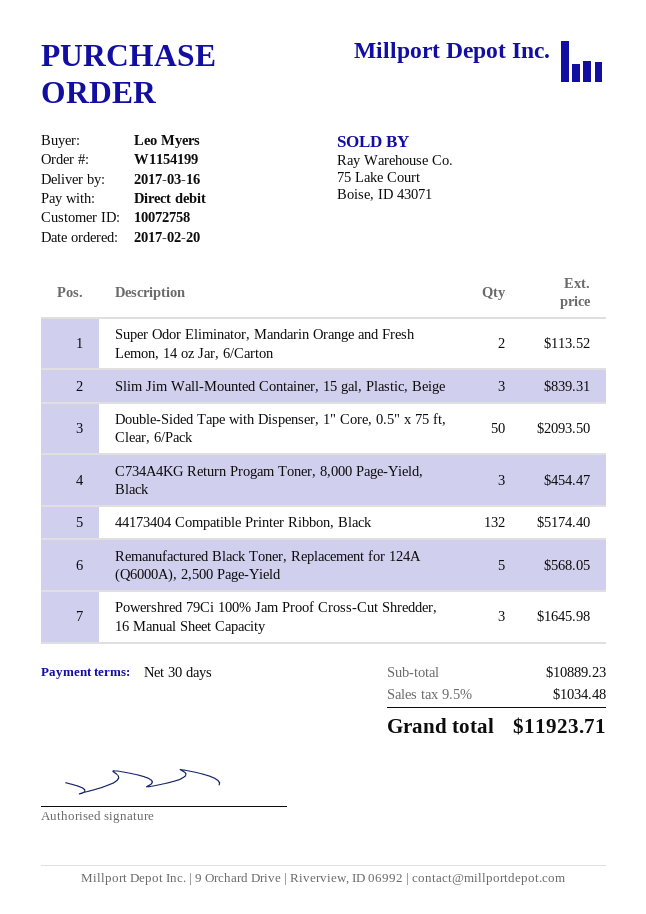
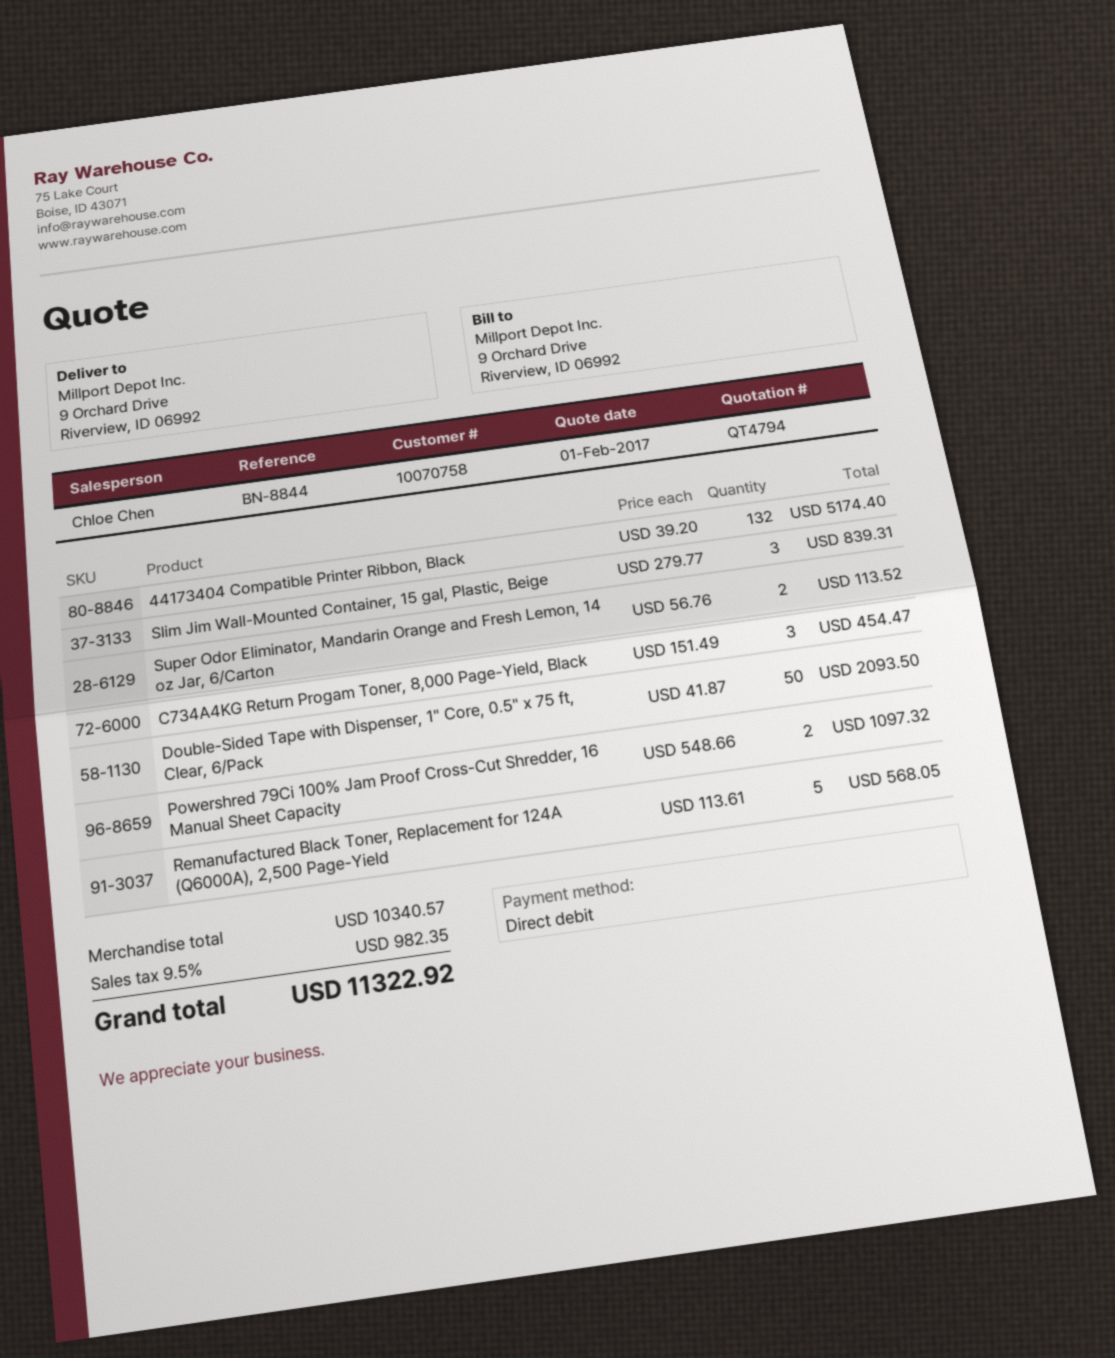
customer number: 10072758 -> 10070758
Powershred 79Ci 100% Jam Proof Cross-Cut Shredder, 16 Manual Sheet Capacity: 3 for 1645.98 -> 2 for 1097.32
subtotal: 10889.23 -> 10340.57
tax: 9.5% = 1034.48 -> 9.5% = 982.35
total: 11923.71 -> 11322.92

